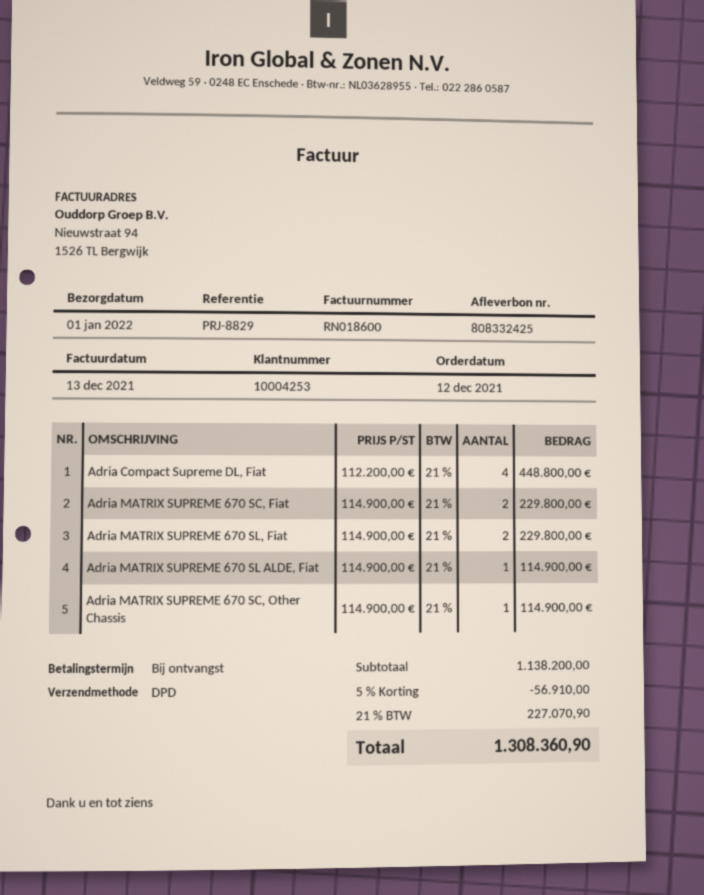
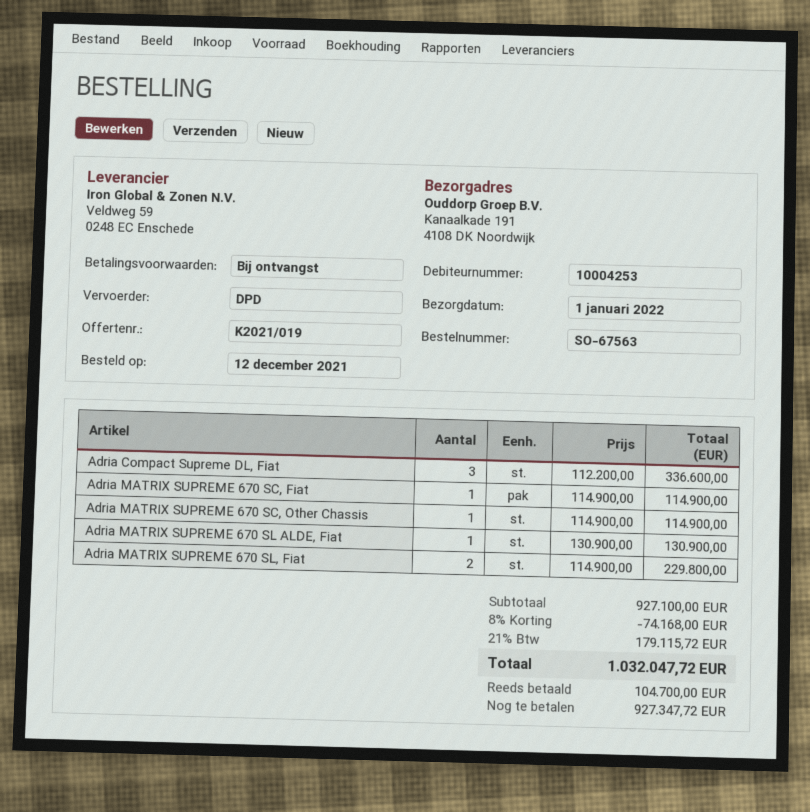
Adria Compact Supreme DL, Fiat: 4 x 112200.00 = 448800.00 -> 3 x 112200.00 = 336600.00
Adria MATRIX SUPREME 670 SC, Fiat: 2 x 114900.00 = 229800.00 -> 1 x 114900.00 = 114900.00
Adria MATRIX SUPREME 670 SL ALDE, Fiat: 1 x 114900.00 = 114900.00 -> 1 x 130900.00 = 130900.00
subtotal: 1138200.00 -> 927100.00
discount: 5% = 56910.00 -> 8% = 74168.00
tax: 21% = 227070.90 -> 21% = 179115.72
total: 1308360.90 -> 1032047.72

